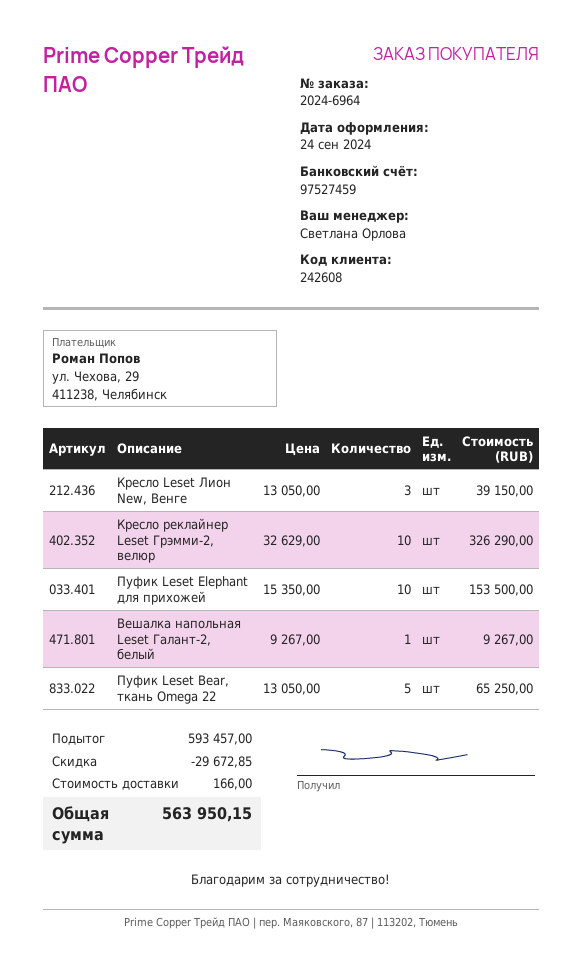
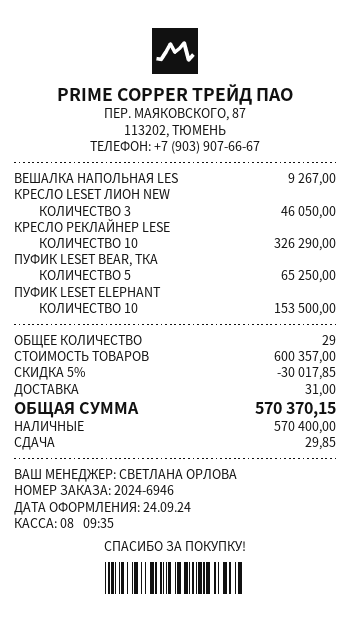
order number: 2024-6964 -> 2024-6946
Кресло Leset Лион New, Венге: 3 for 39150.00 -> 3 for 46050.00
subtotal: 593457.00 -> 600357.00
discount: 29672.85 -> 30017.85
shipping: 166.00 -> 31.00
total: 563950.15 -> 570370.15

